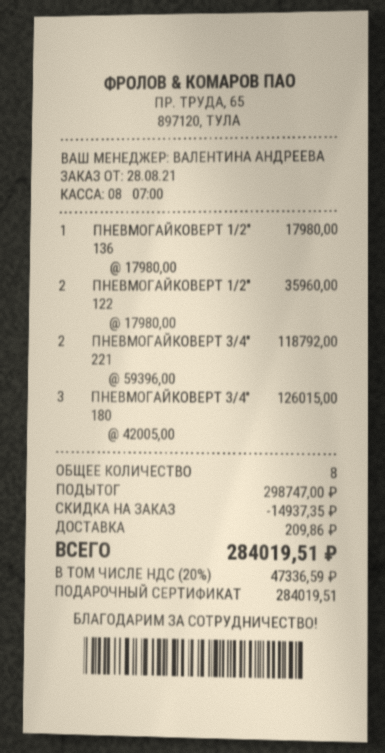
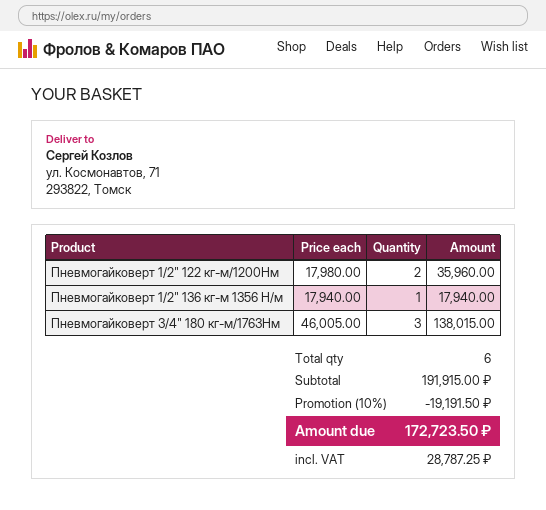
ПНЕВМОГАЙКОВЕРТ 1/2" 136: 1 x 17980.00 = 17980.00 -> 1 x 17940.00 = 17940.00
ПНЕВМОГАЙКОВЕРТ 3/4" 221: 2 x 59396.00 = 118792.00 -> none
ПНЕВМОГАЙКОВЕРТ 3/4" 180: 3 x 42005.00 = 126015.00 -> 3 x 46005.00 = 138015.00
total quantity: 8 -> 6
subtotal: 298747.00 -> 191915.00
discount: 14937.35 -> 19191.50
shipping: 209.86 -> none
tax: 47336.59 -> 28787.25
total: 284019.51 -> 172723.50

